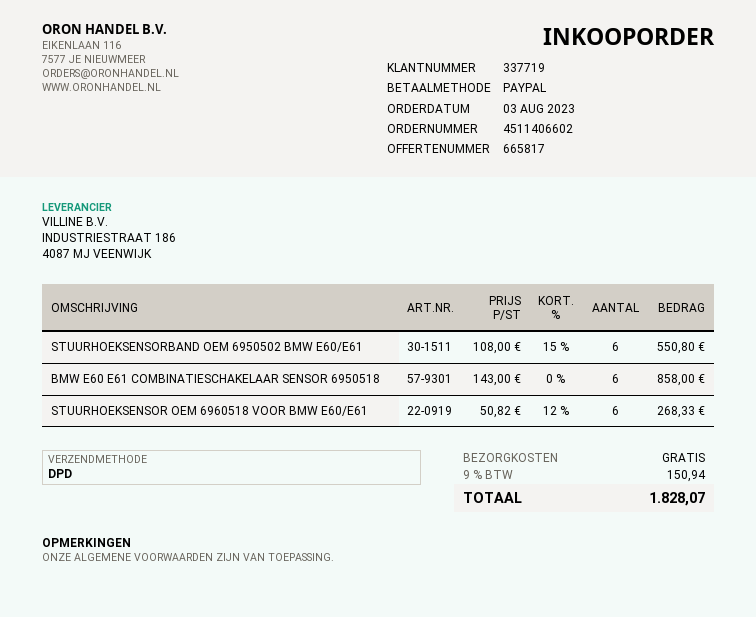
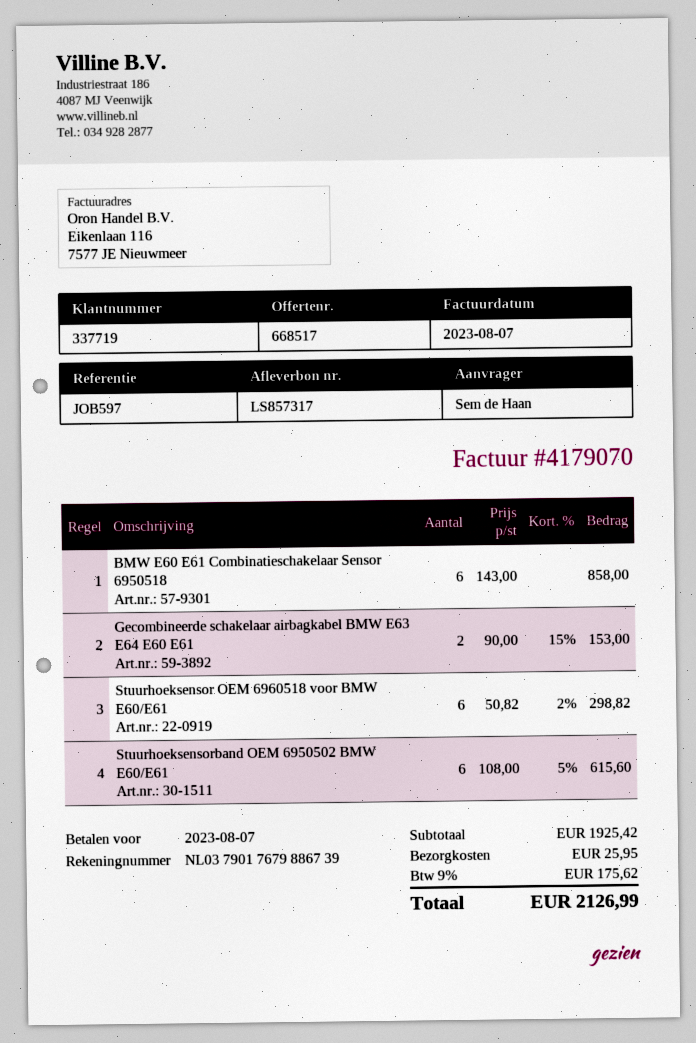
quote number: 665817 -> 668517
STUURHOEKSENSORBAND OEM 6950502 BMW E60/E61: 6 x 108.00 - 15% = 550.80 -> 6 x 108.00 - 5% = 615.60
STUURHOEKSENSOR OEM 6960518 VOOR BMW E60/E61: 6 x 50.82 - 12% = 268.33 -> 6 x 50.82 - 2% = 298.82
Gecombineerde schakelaar airbagkabel BMW E63 E64 E60 E61: none -> 2 x 90.00 - 15% = 153.00
shipping: 0.00 -> 25.95
tax: 9% = 150.94 -> 9% = 175.62
total: 1828.07 -> 2126.99

